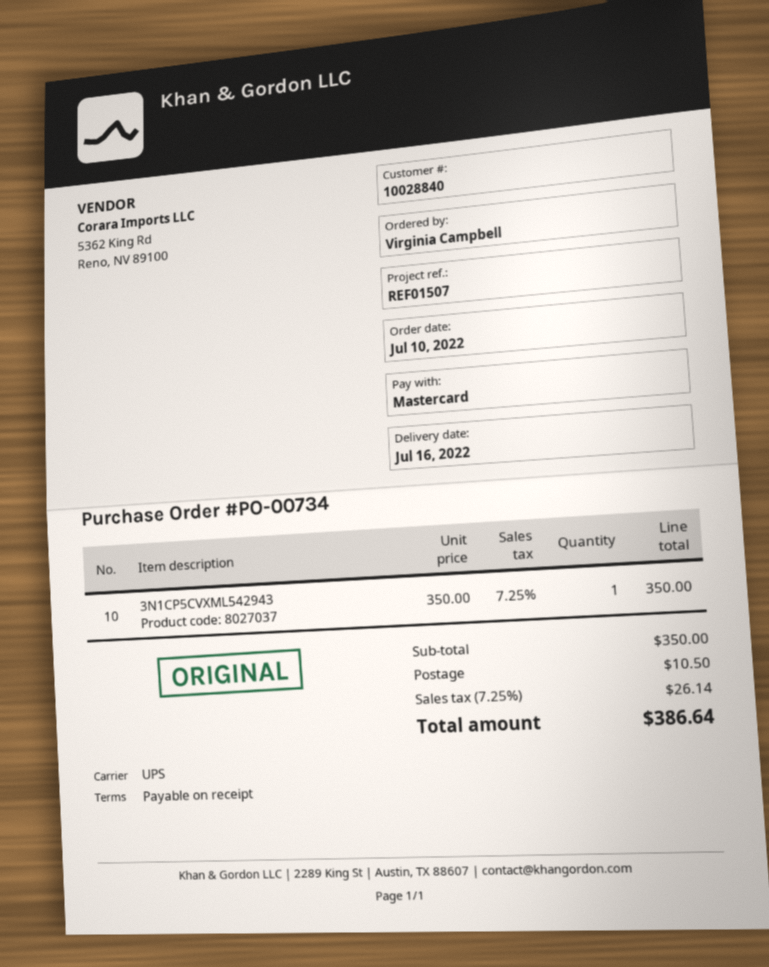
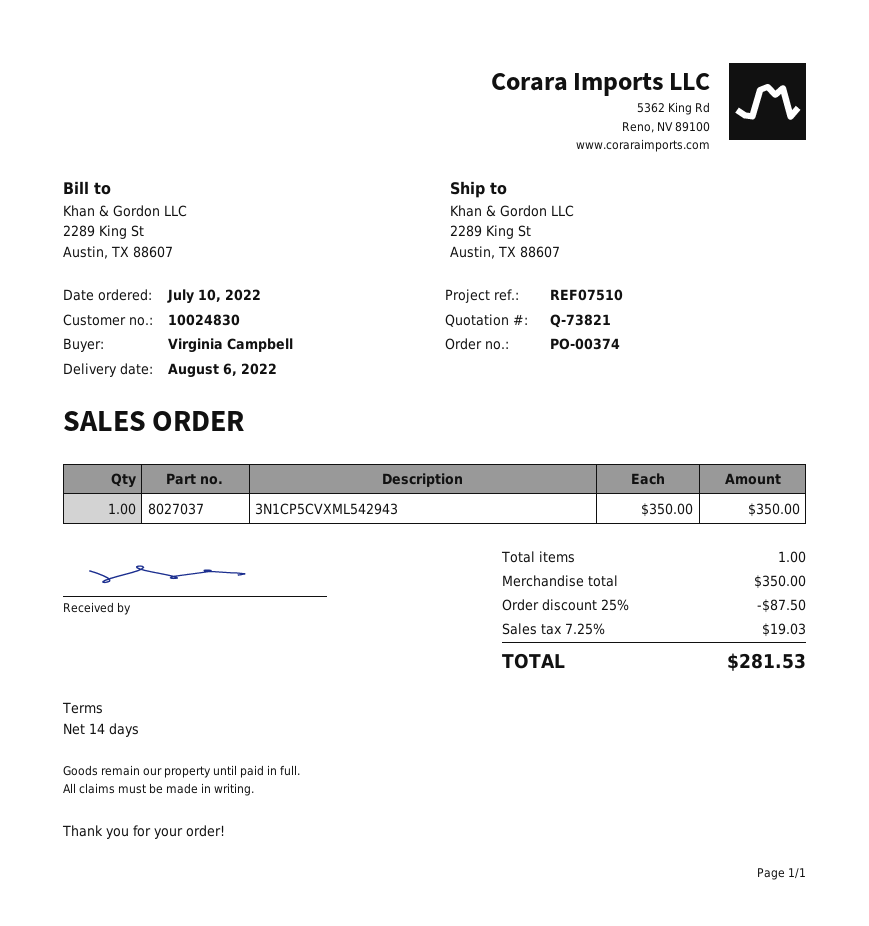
order number: PO-00734 -> PO-00374
delivery date: 2022-07-16 -> 2022-08-06
payment terms: on receipt -> 14 days
customer number: 10028840 -> 10024830
reference: REF01507 -> REF07510
discount: none -> 25% = 87.50
shipping: 10.50 -> none
tax: 7.25% = 26.14 -> 7.25% = 19.03
total: 386.64 -> 281.53

